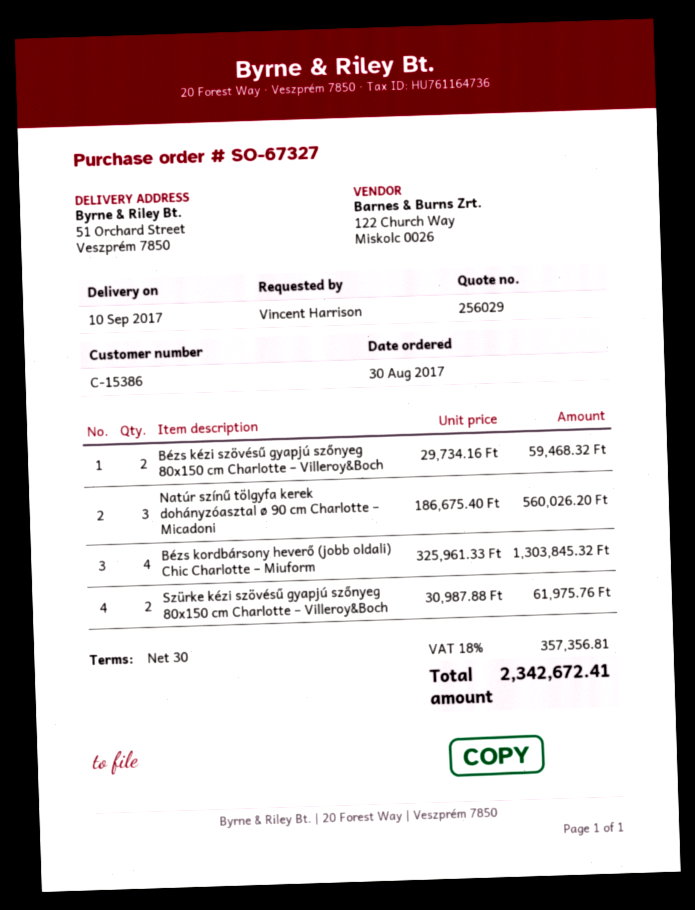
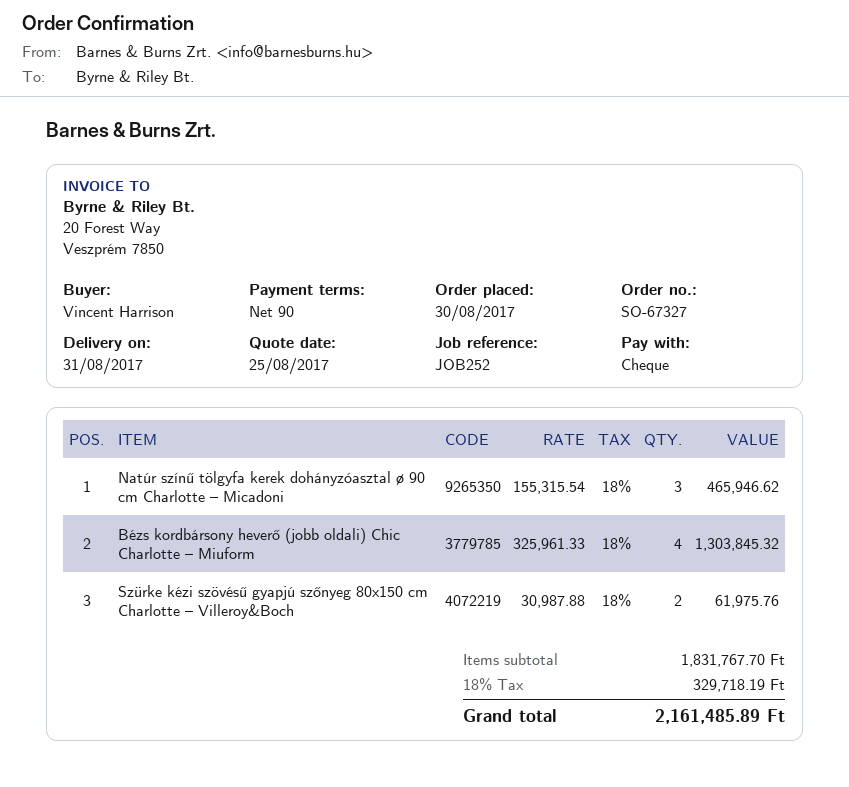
delivery date: 2017-09-10 -> 2017-08-31
payment terms: 30 days -> 90 days
Bézs kézi szövésű gyapjú szőnyeg 80x150 cm Charlotte – Villeroy&Boch: 2 x 29734.16 = 59468.32 -> none
Natúr színű tölgyfa kerek dohányzóasztal ø 90 cm Charlotte – Micadoni: 3 x 186675.40 = 560026.20 -> 3 x 155315.54 = 465946.62
tax: 18% = 357356.81 -> 18% = 329718.19
total: 2342672.41 -> 2161485.89

